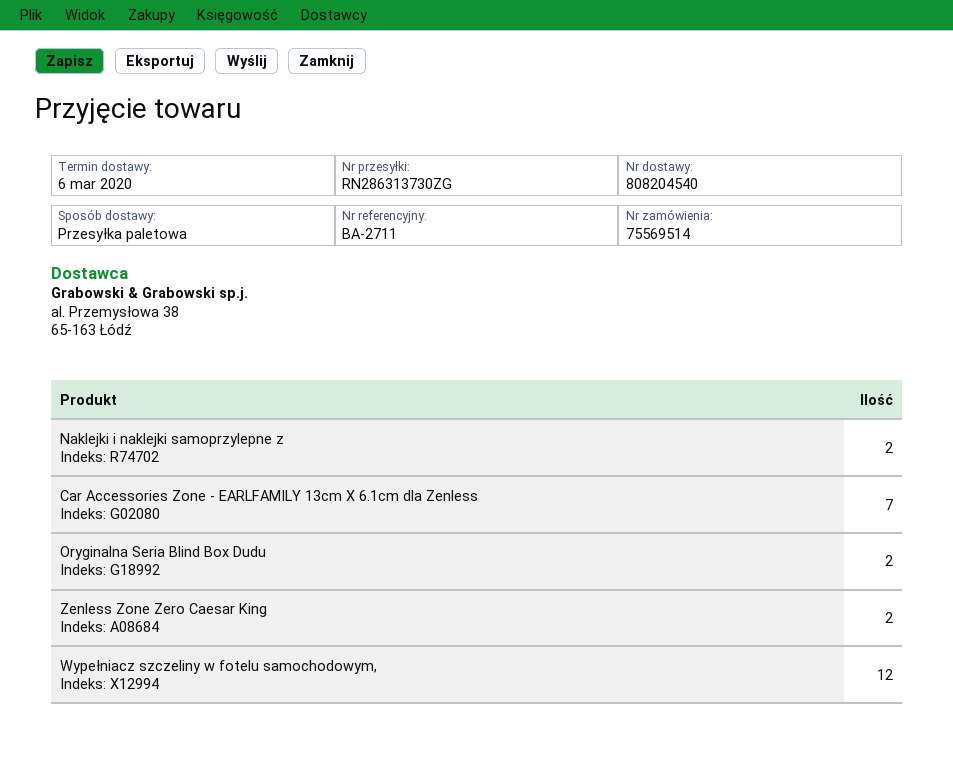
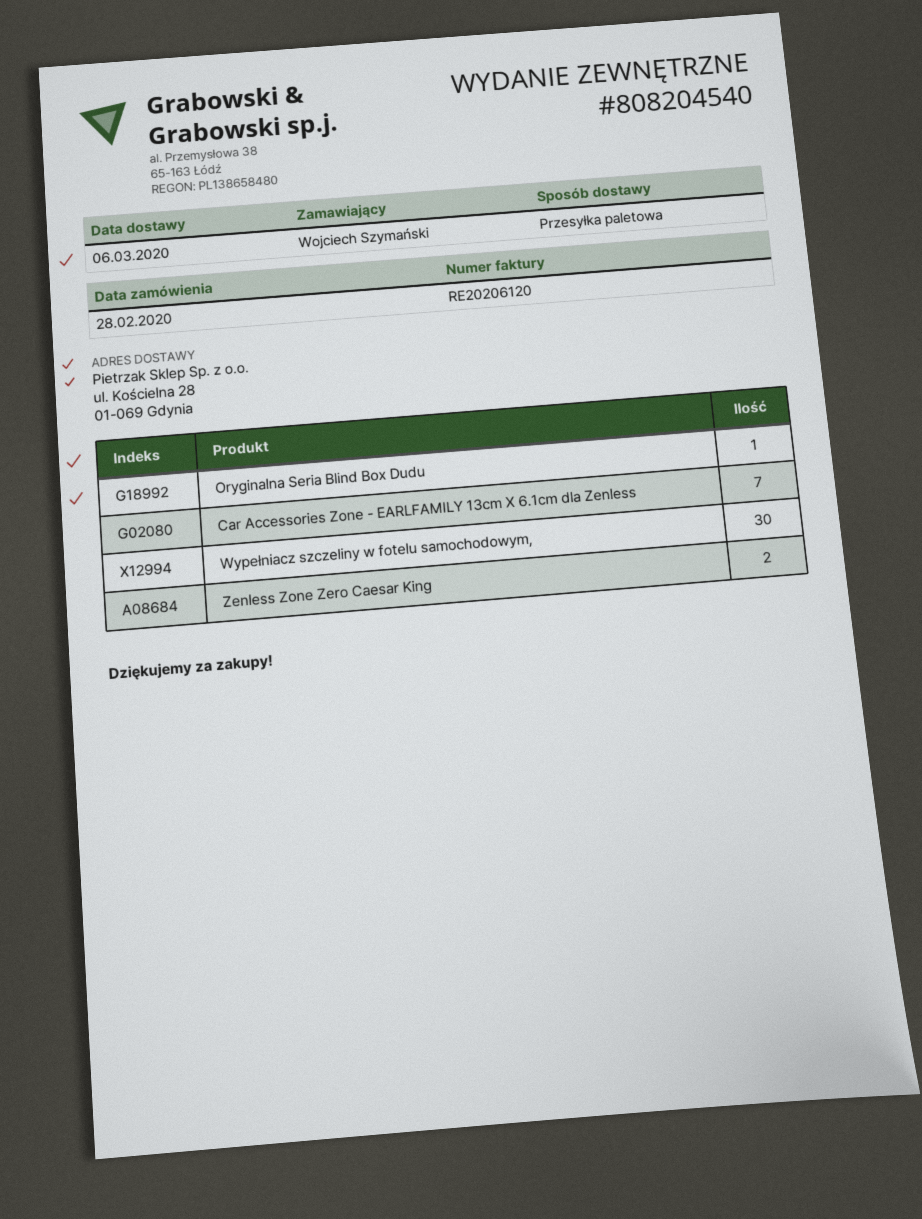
Naklejki i naklejki samoprzylepne z: 2 -> none
Oryginalna Seria Blind Box Dudu: 2 -> 1
Wypełniacz szczeliny w fotelu samochodowym,: 12 -> 30

